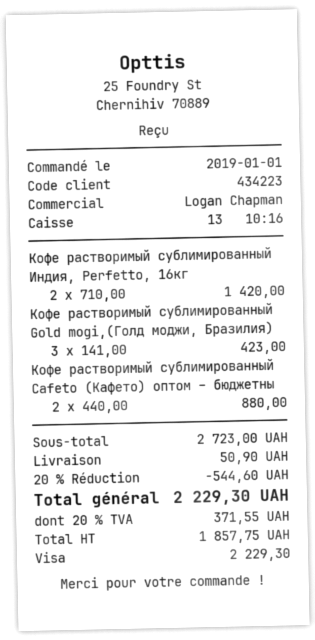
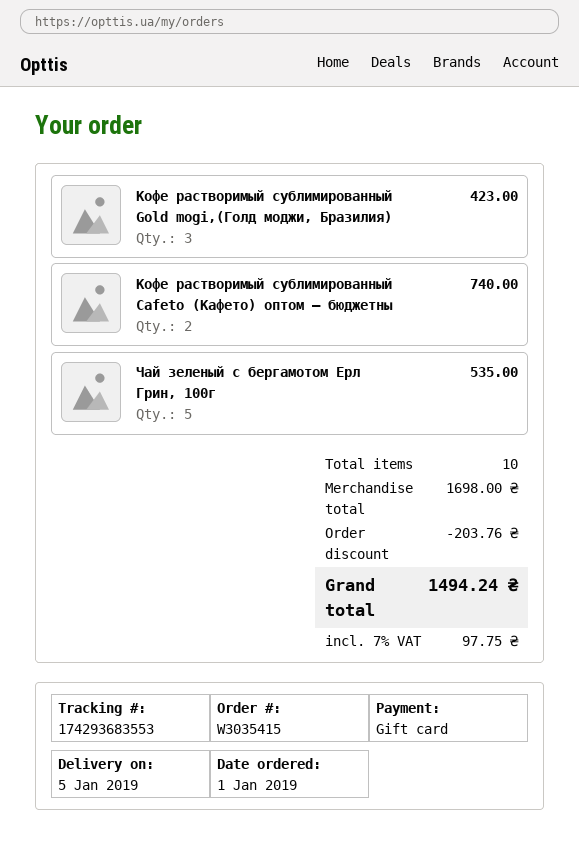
payment method: Visa -> gift card
Кофе растворимый сублимированный Индия, Perfetto, 16кг: 2 for 1420.00 -> none
Кофе растворимый сублимированный Cafeto (Кафето) оптом – бюджетны: 2 for 880.00 -> 2 for 740.00
Чай зеленый с бергамотом Ерл Грин, 100г: none -> 5 for 535.00
subtotal: 2723.00 -> 1698.00
discount: 544.60 -> 203.76
shipping: 50.90 -> none
tax: 20% = 371.55 -> 7% = 97.75
total: 2229.30 -> 1494.24

